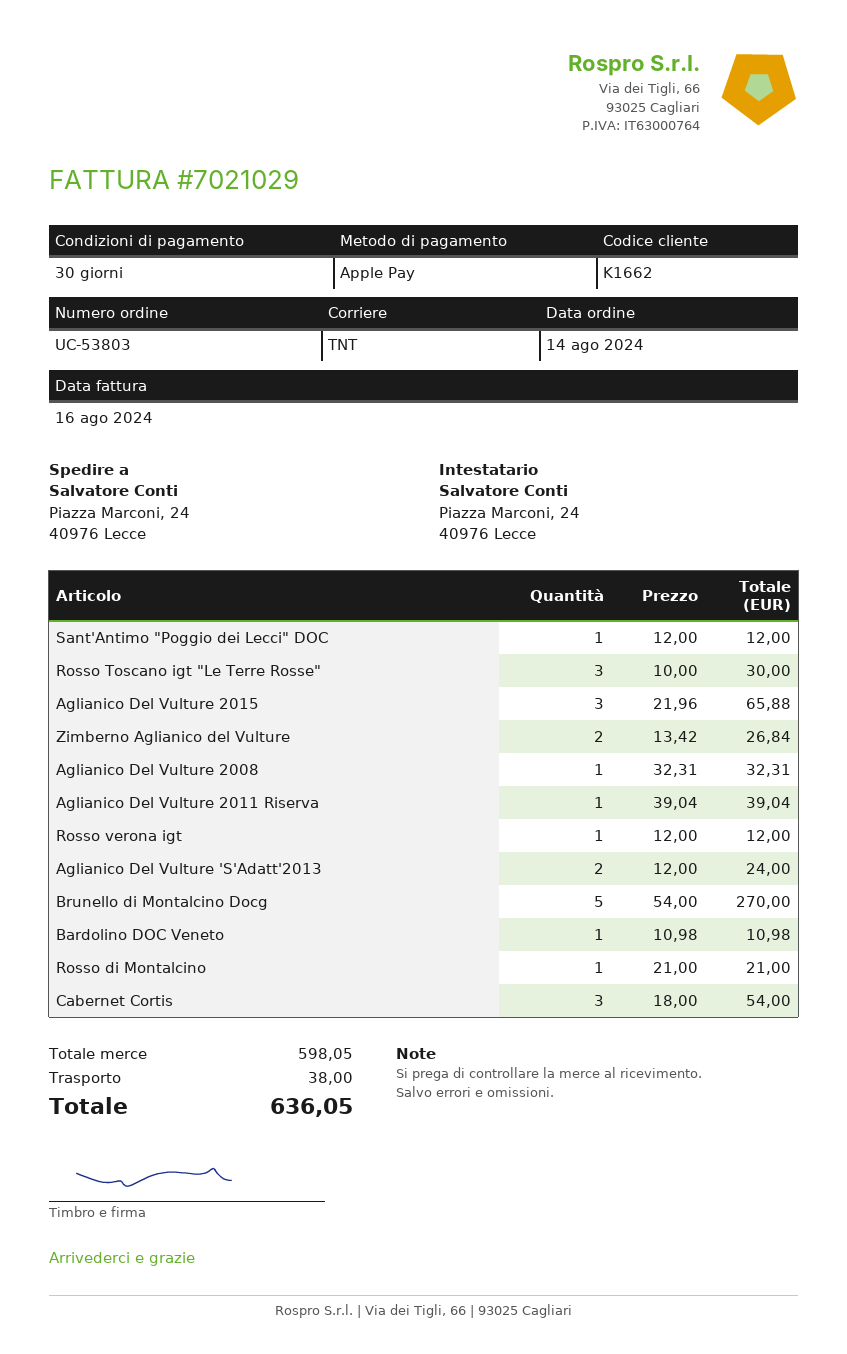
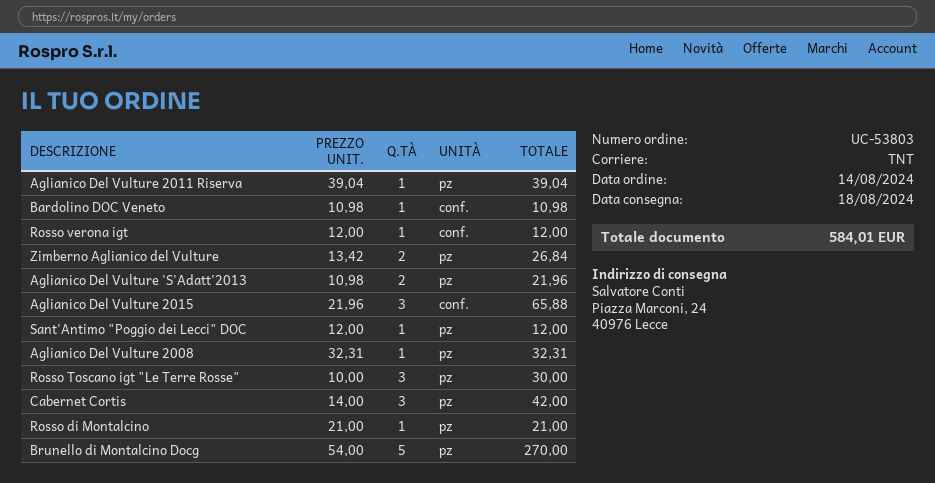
Aglianico Del Vulture 'S'Adatt'2013: 2 x 12.00 = 24.00 -> 2 x 10.98 = 21.96
Cabernet Cortis: 3 x 18.00 = 54.00 -> 3 x 14.00 = 42.00
shipping: 38.00 -> none
total: 636.05 -> 584.01

